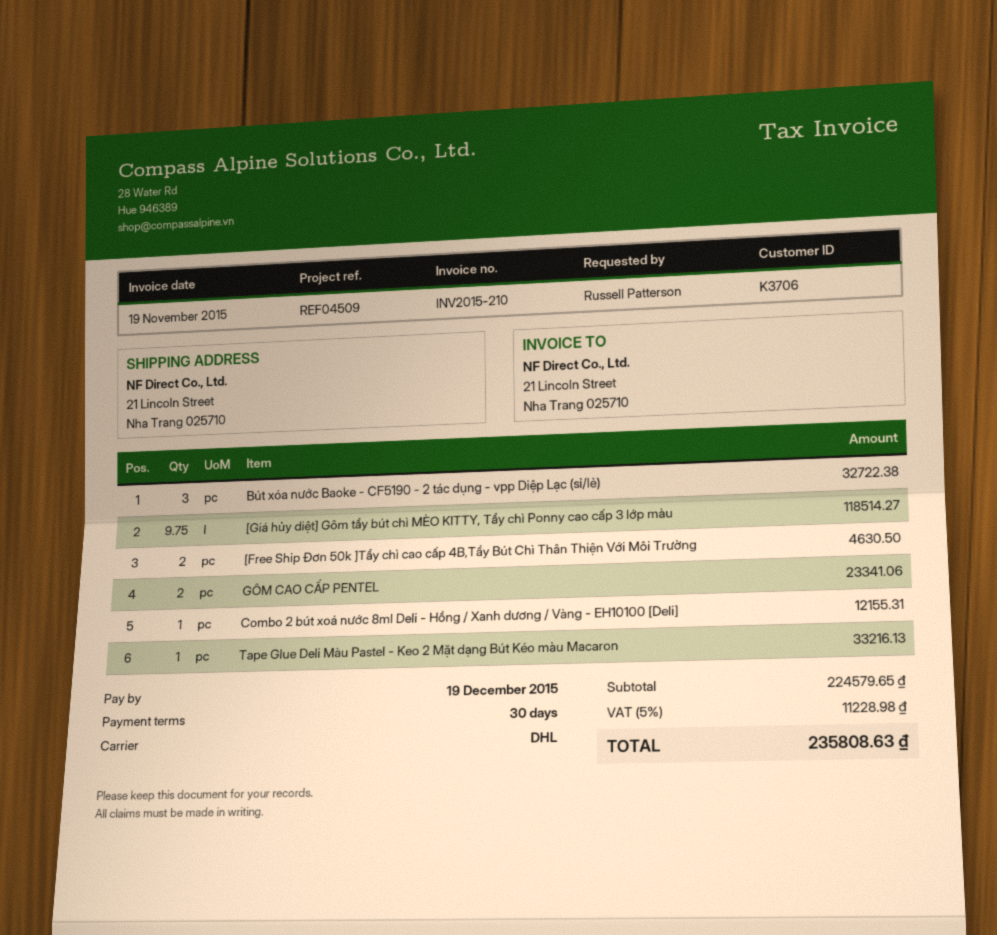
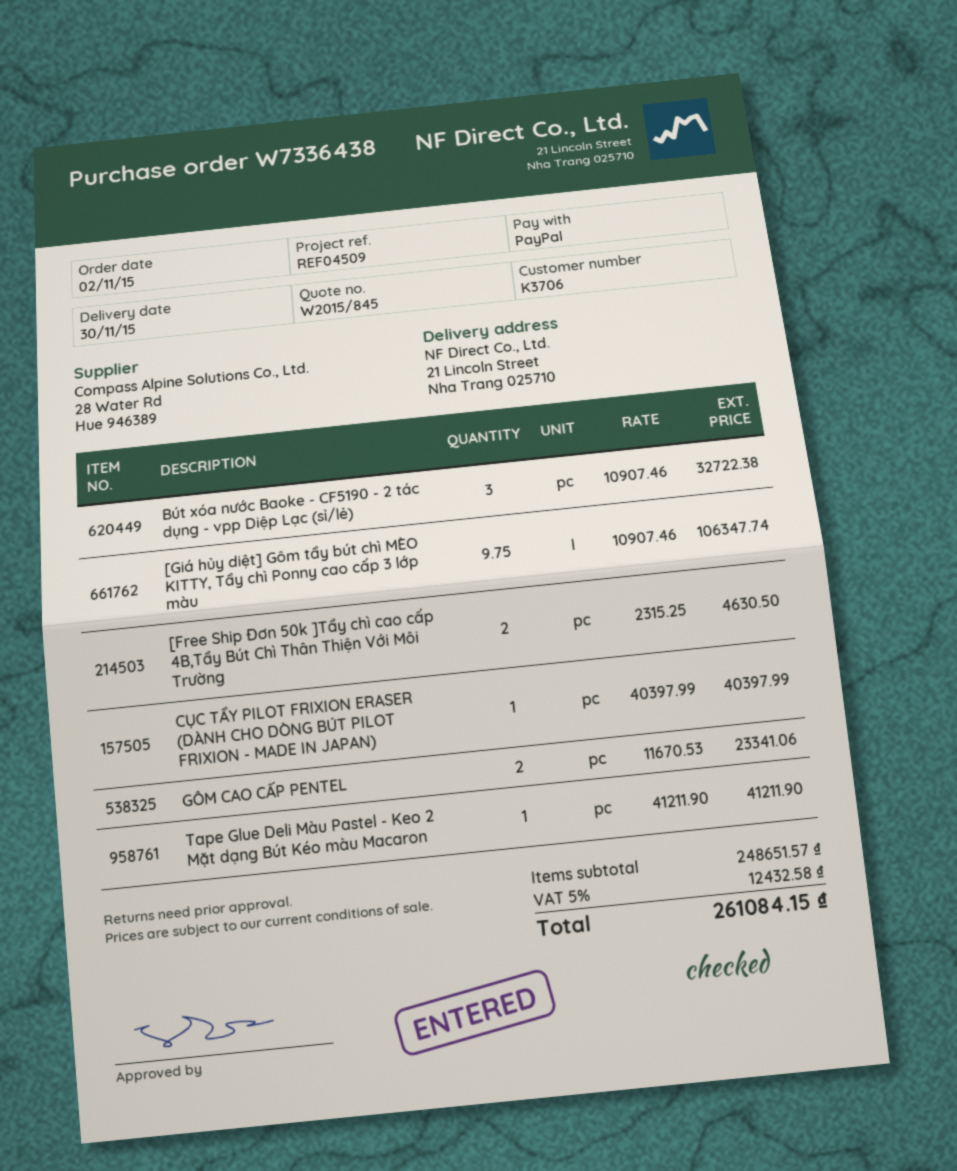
[Giá hủy diệt] Gôm tẩy bút chì MÈO KITTY, Tẩy chì Ponny cao cấp 3 lớp màu: 9.75 for 118514.27 -> 9.75 for 106347.74
Combo 2 bút xoá nước 8ml Deli - Hồng / Xanh dương / Vàng - EH10100 [Deli]: 1 for 12155.31 -> none
Tape Glue Deli Màu Pastel - Keo 2 Mặt dạng Bút Kéo màu Macaron: 1 for 33216.13 -> 1 for 41211.90
CỤC TẨY PILOT FRIXION ERASER (DÀNH CHO DÒNG BÚT PILOT FRIXION - MADE IN JAPAN): none -> 1 for 40397.99
subtotal: 224579.65 -> 248651.57
tax: 5% = 11228.98 -> 5% = 12432.58
total: 235808.63 -> 261084.15

